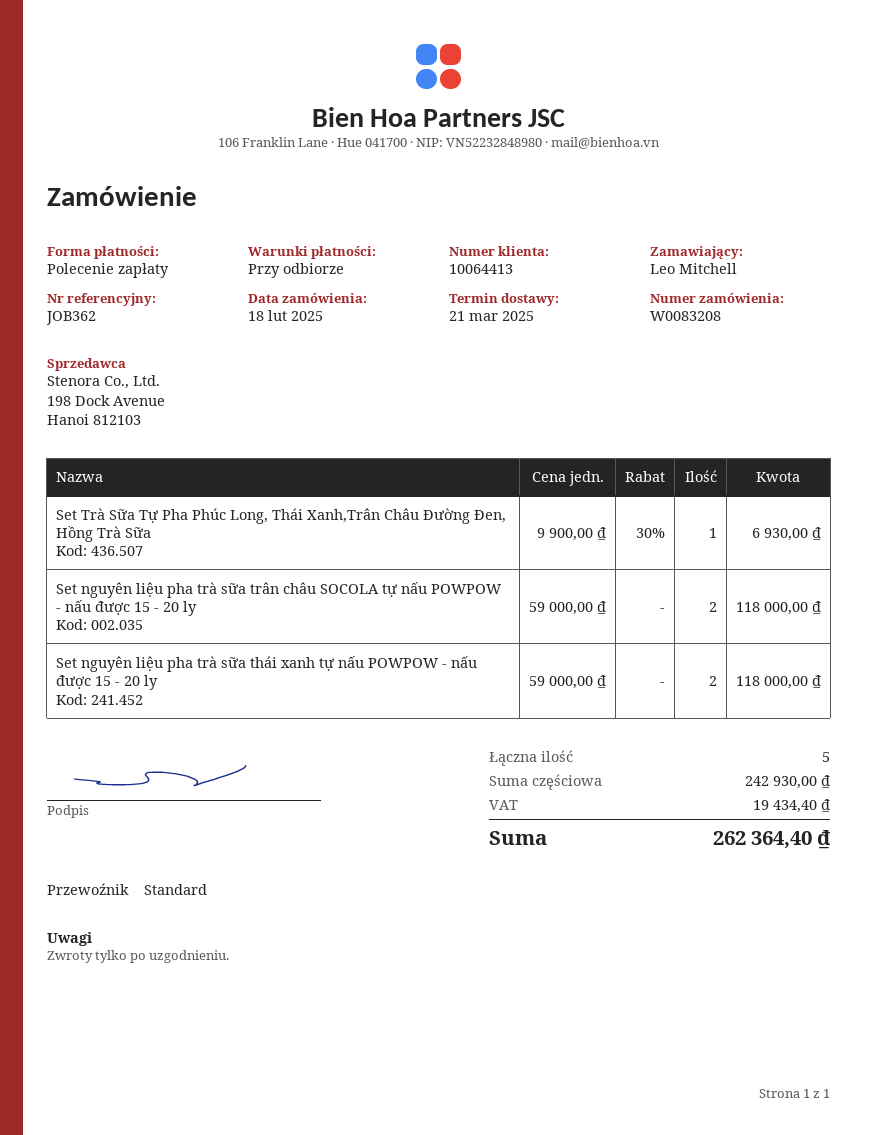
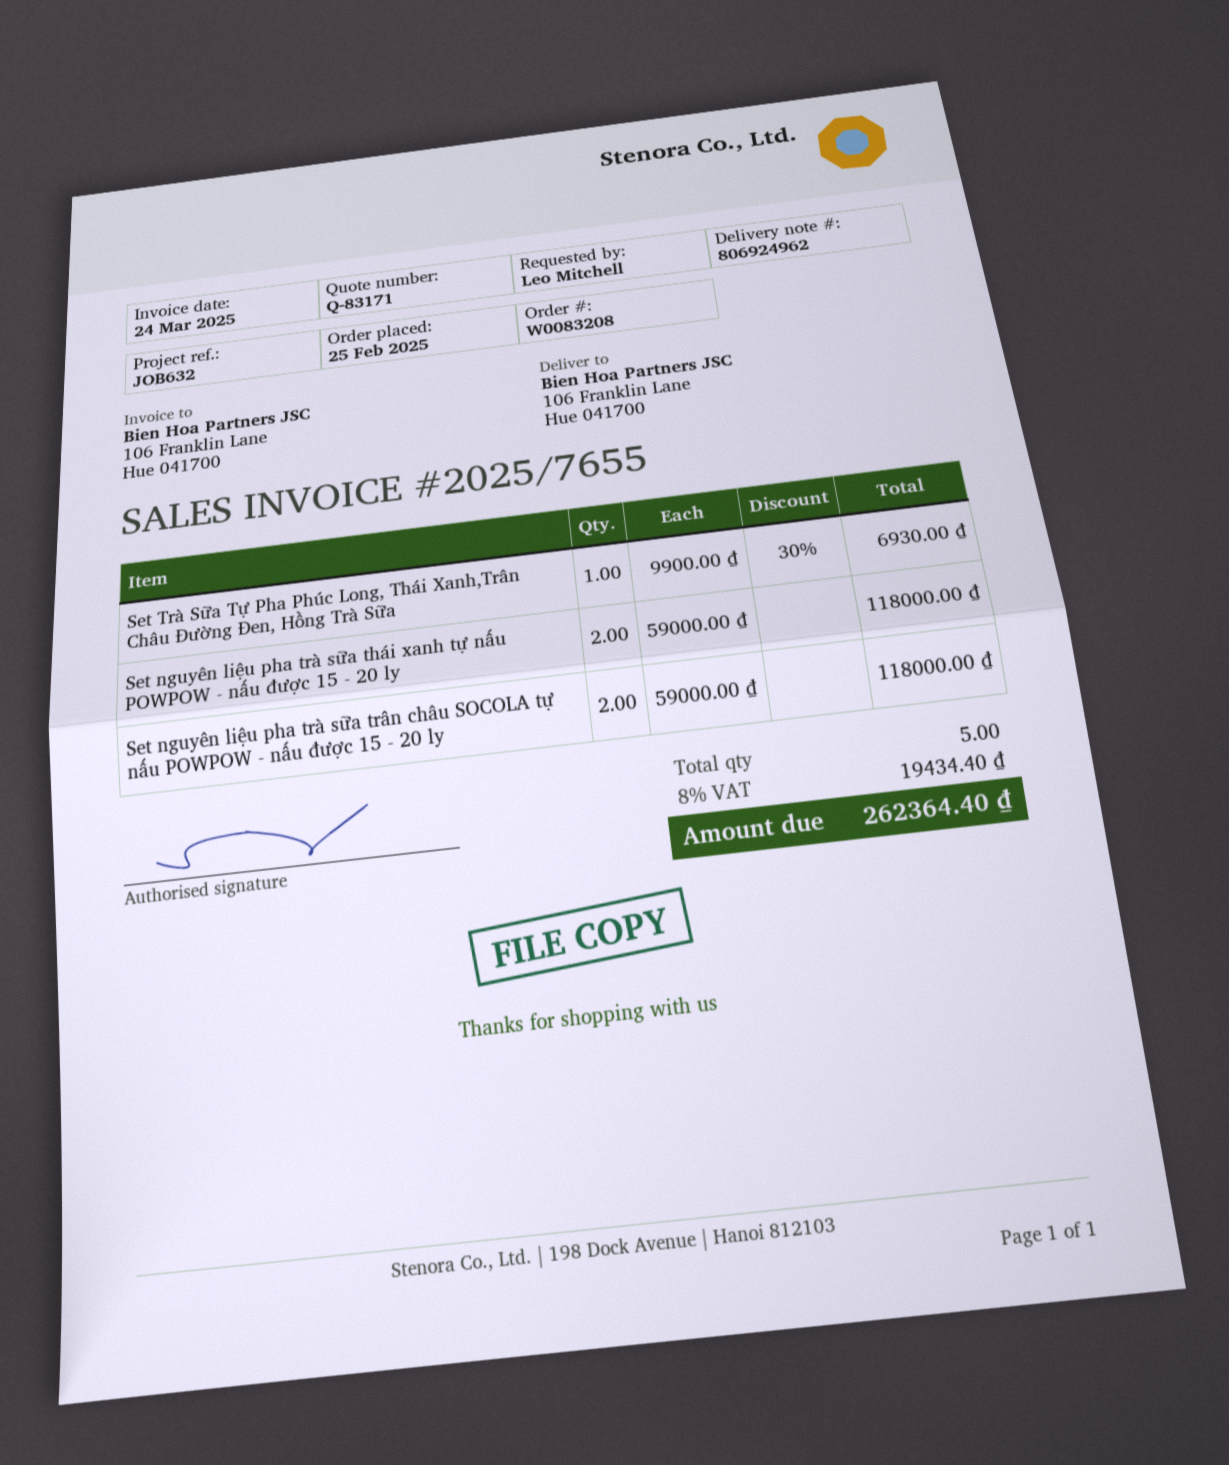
order date: 2025-02-18 -> 2025-02-25
reference: JOB362 -> JOB632

